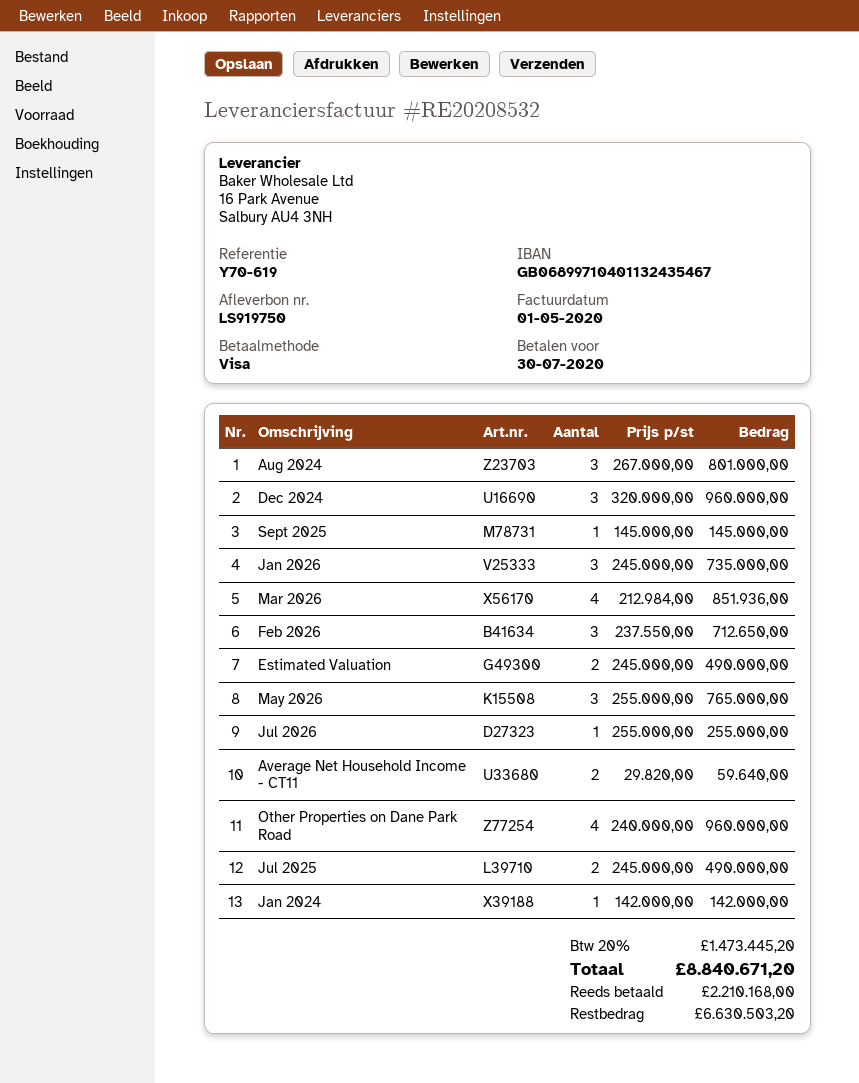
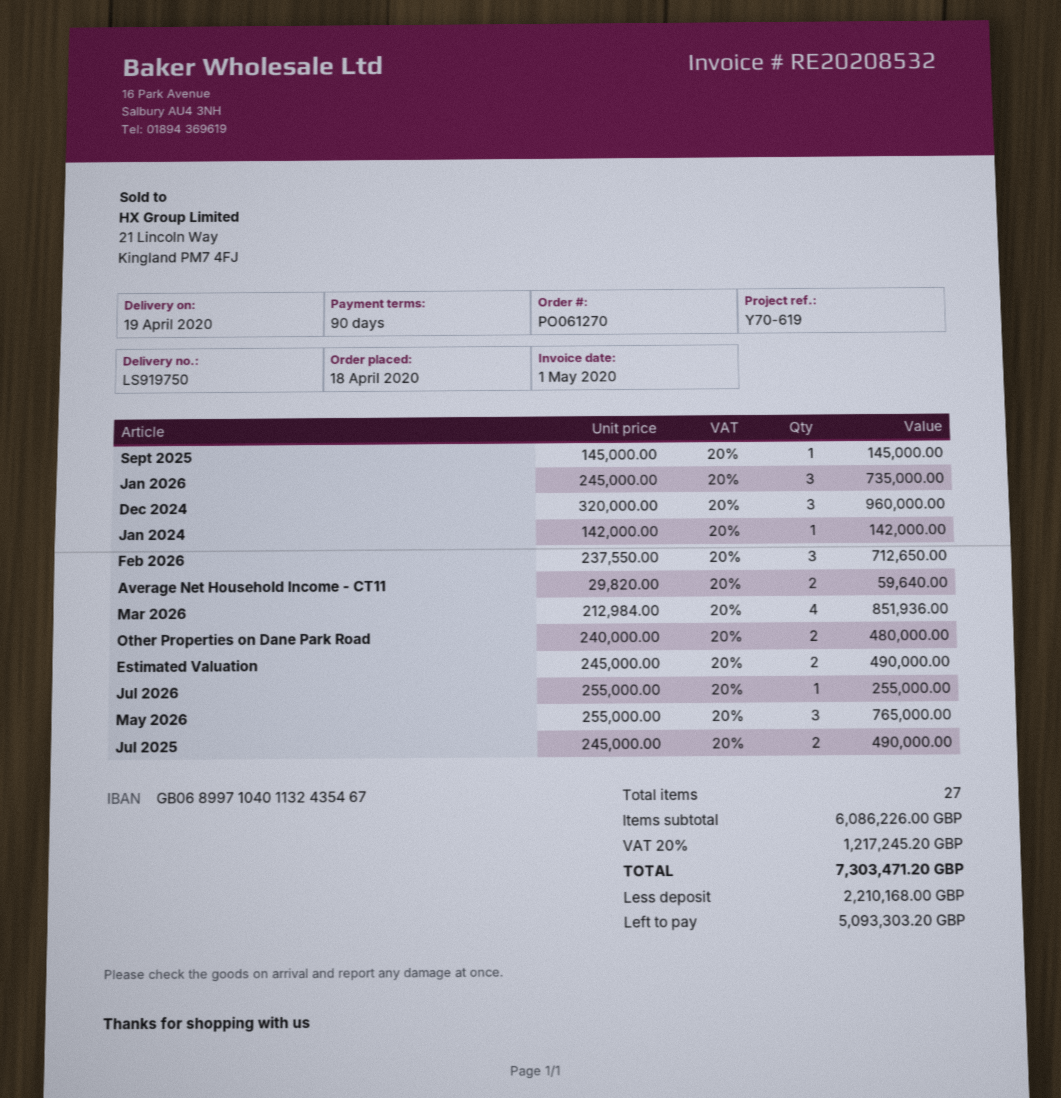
Aug 2024: 3 x 267000.00 = 801000.00 -> none
Other Properties on Dane Park Road: 4 x 240000.00 = 960000.00 -> 2 x 240000.00 = 480000.00
tax: 20% = 1473445.20 -> 20% = 1217245.20
total: 8840671.20 -> 7303471.20
balance: 6630503.20 -> 5093303.20

